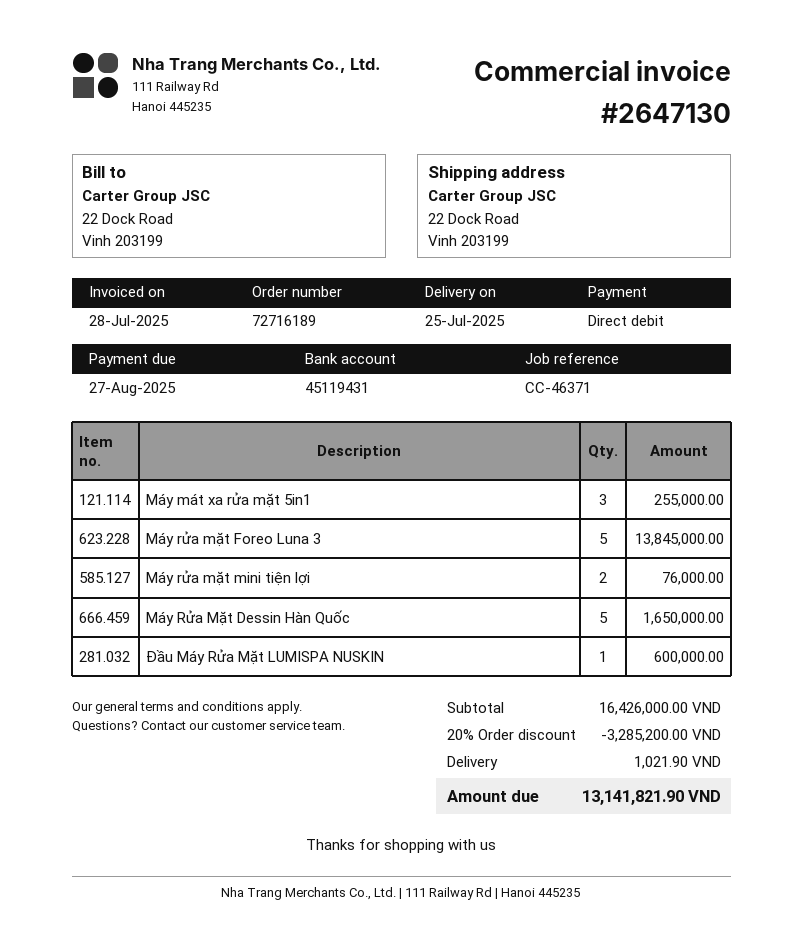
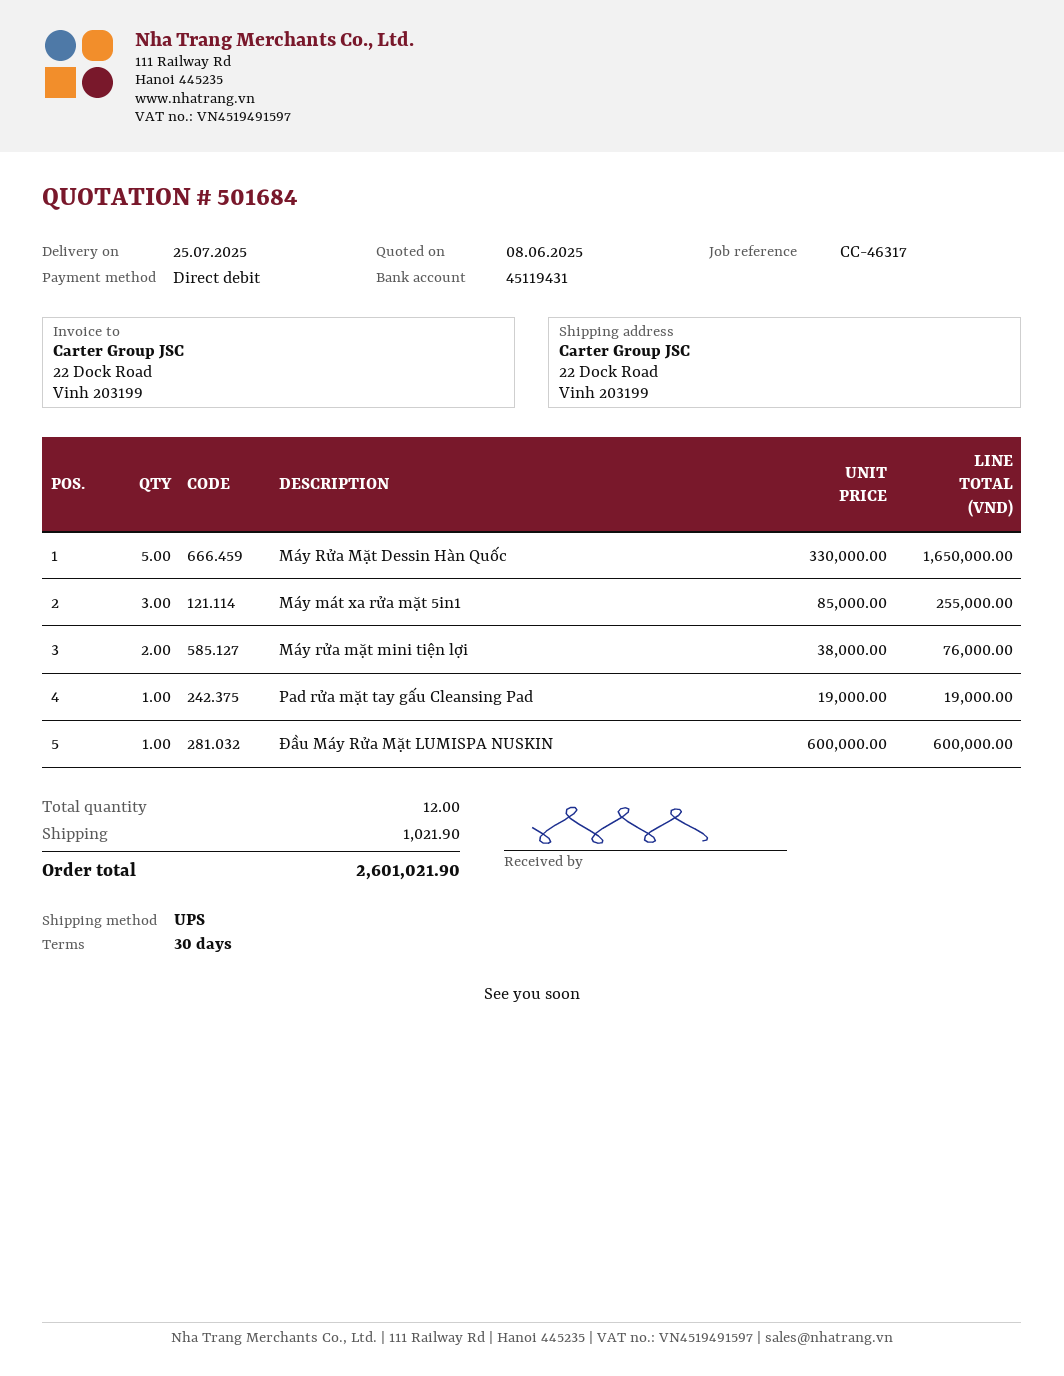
reference: CC-46371 -> CC-46317
Máy rửa mặt Foreo Luna 3: 5 for 13845000.00 -> none
Pad rửa mặt tay gấu Cleansing Pad: none -> 1 for 19000.00
discount: 20% = 3285200.00 -> none
total: 13141821.90 -> 2601021.90

